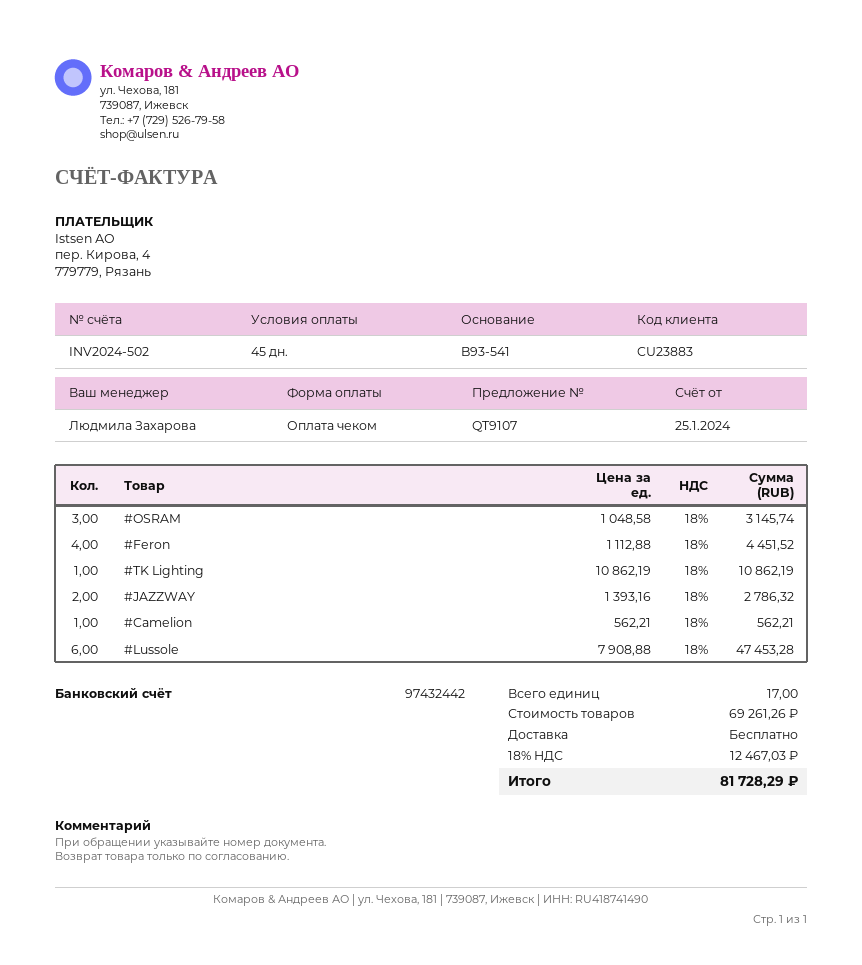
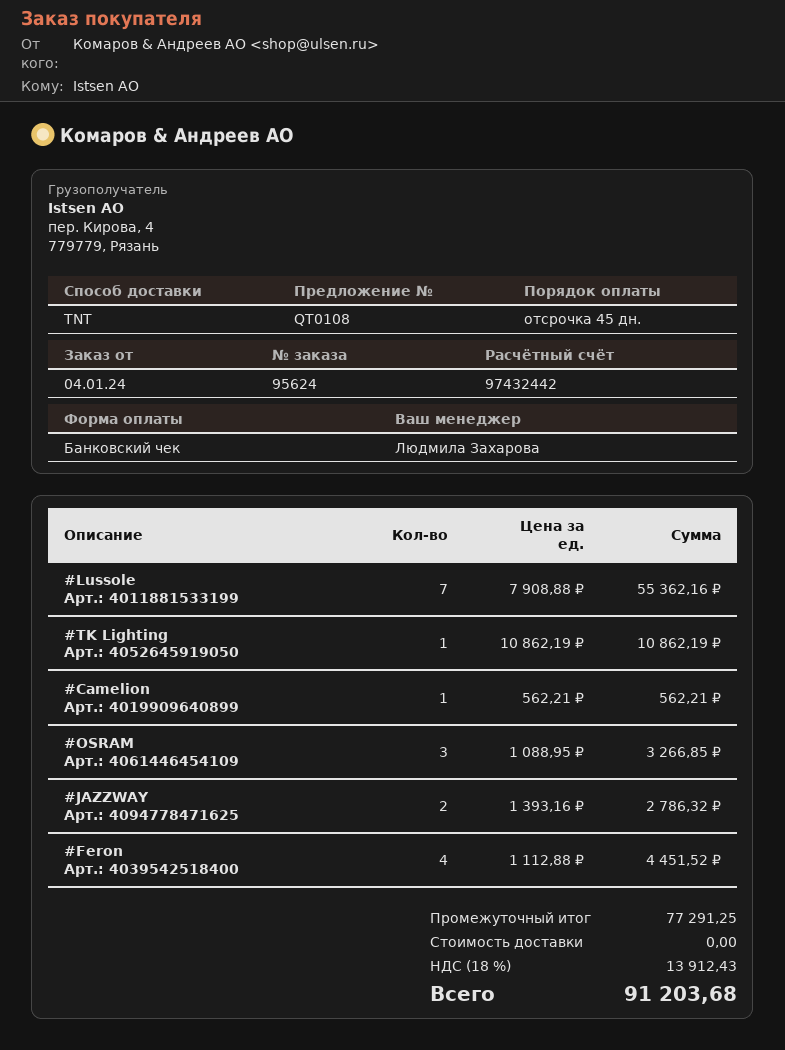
quote number: QT9107 -> QT0108
#OSRAM: 3 x 1048.58 = 3145.74 -> 3 x 1088.95 = 3266.85
#Lussole: 6 x 7908.88 = 47453.28 -> 7 x 7908.88 = 55362.16
subtotal: 69261.26 -> 77291.25
tax: 18% = 12467.03 -> 18% = 13912.43
total: 81728.29 -> 91203.68

